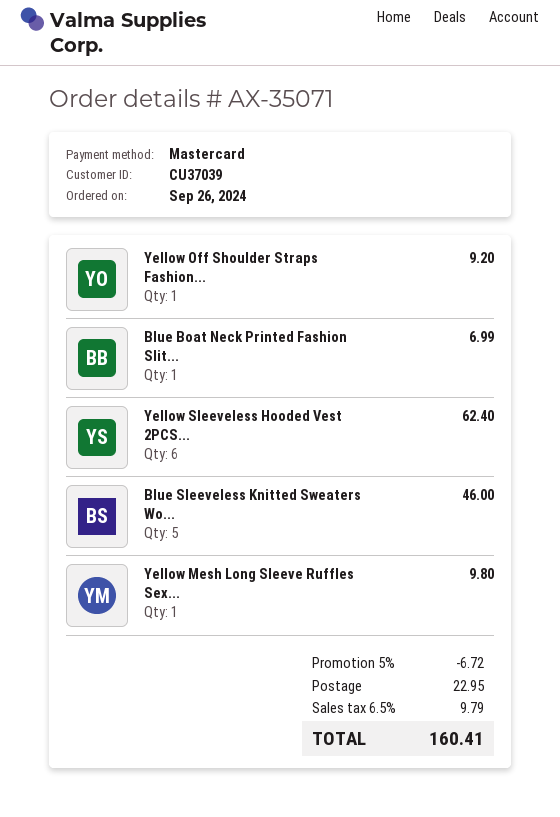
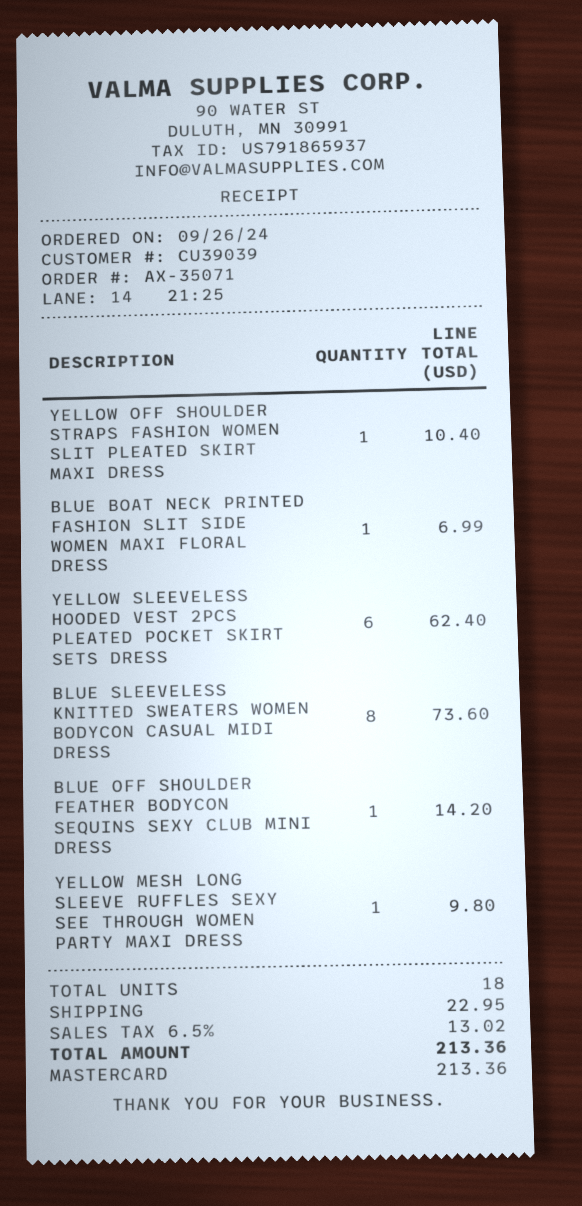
customer number: CU37039 -> CU39039
Yellow Off Shoulder Straps Fashion...: 1 for 9.20 -> 1 for 10.40
Blue Sleeveless Knitted Sweaters Wo...: 5 for 46.00 -> 8 for 73.60
BLUE OFF SHOULDER FEATHER BODYCON SEQUINS SEXY CLUB MINI DRESS: none -> 1 for 14.20
discount: 5% = 6.72 -> none
tax: 6.5% = 9.79 -> 6.5% = 13.02
total: 160.41 -> 213.36

